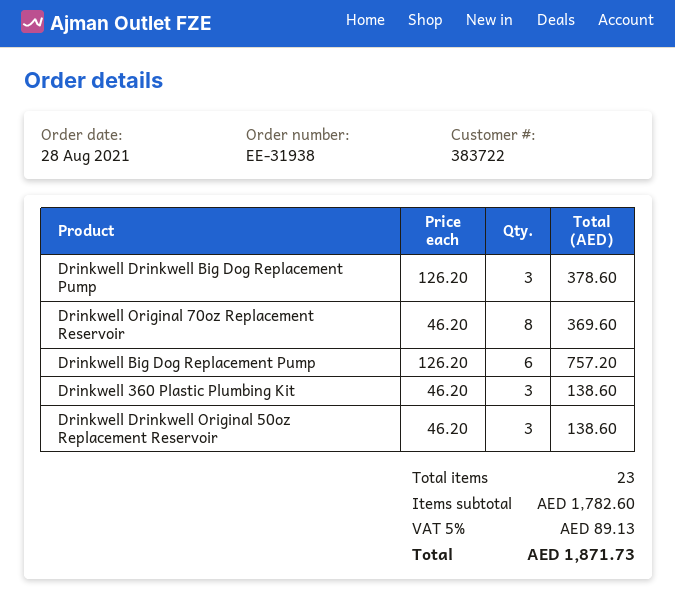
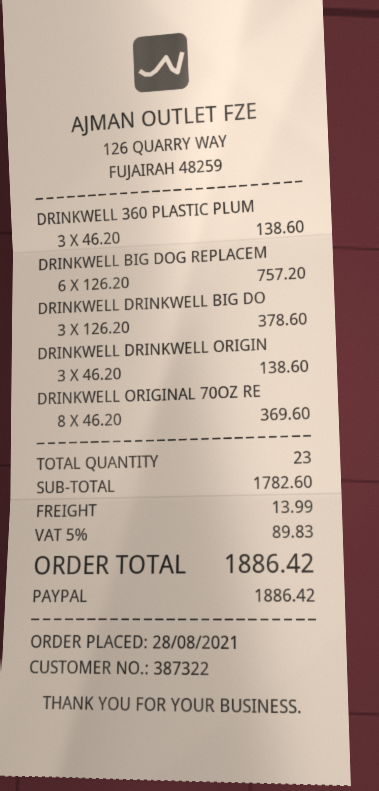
customer number: 383722 -> 387322
shipping: none -> 13.99
tax: 5% = 89.13 -> 5% = 89.83
total: 1871.73 -> 1886.42

